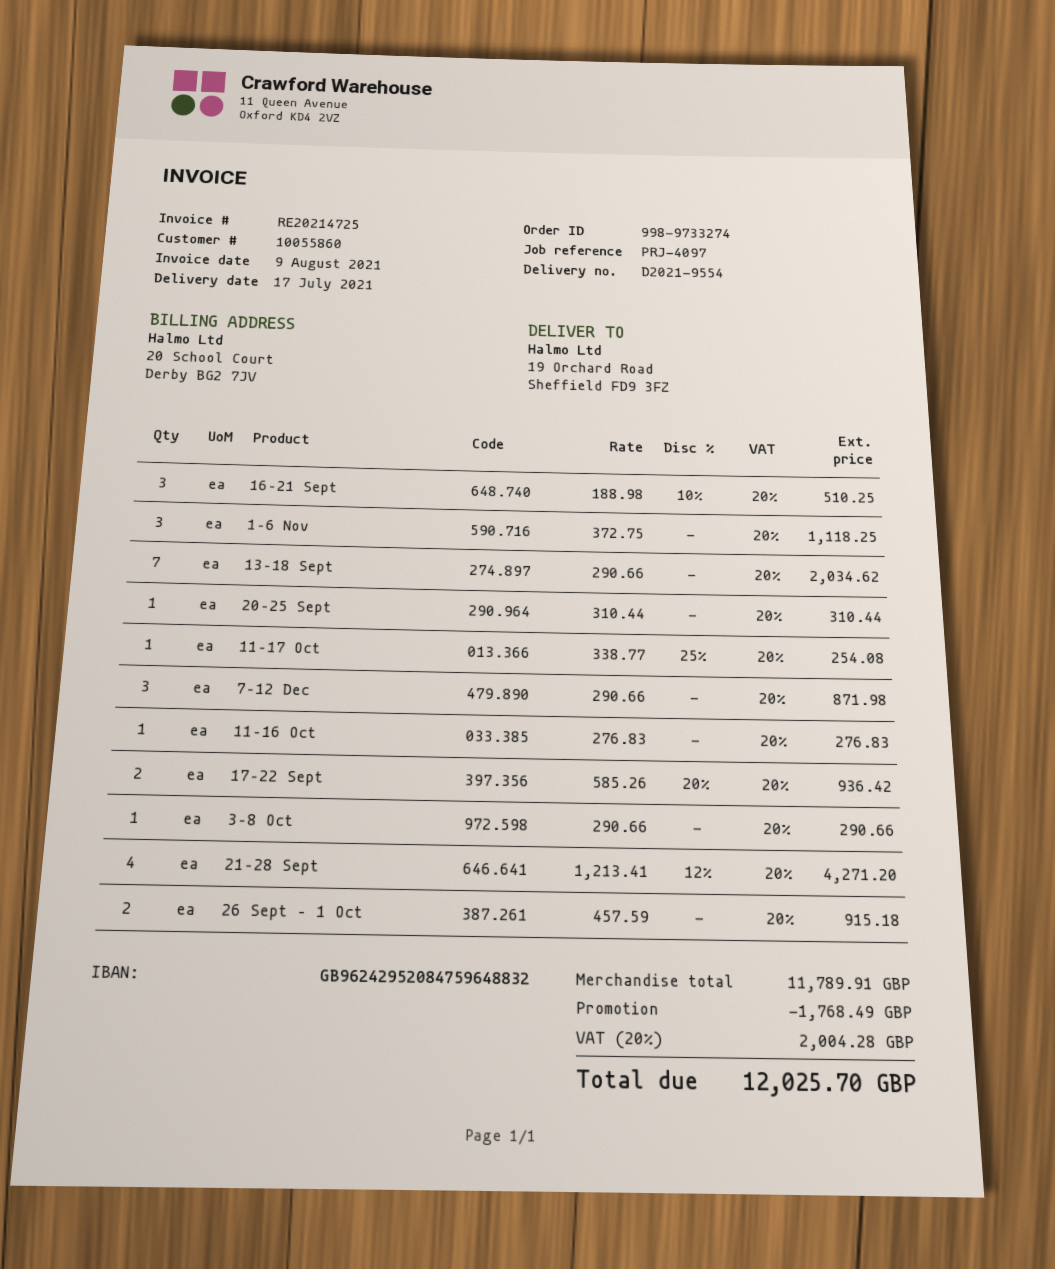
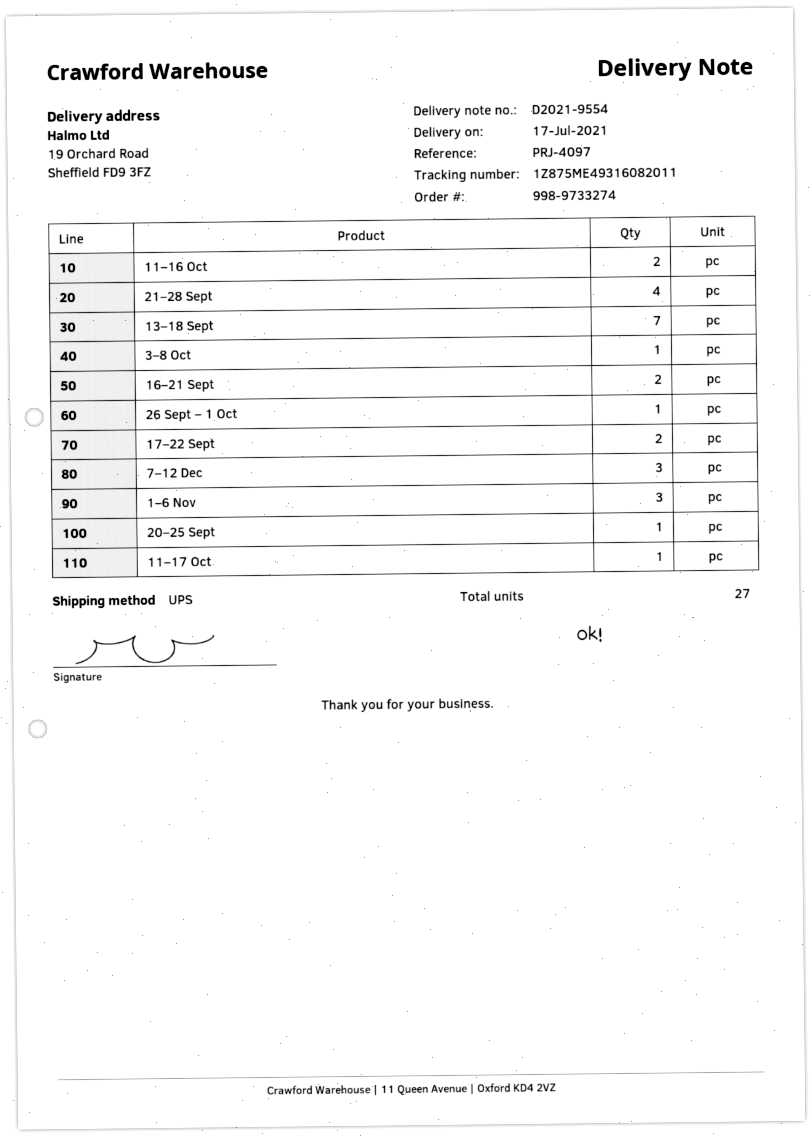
16–21 Sept: 3 -> 2
11–16 Oct: 1 -> 2
26 Sept – 1 Oct: 2 -> 1

